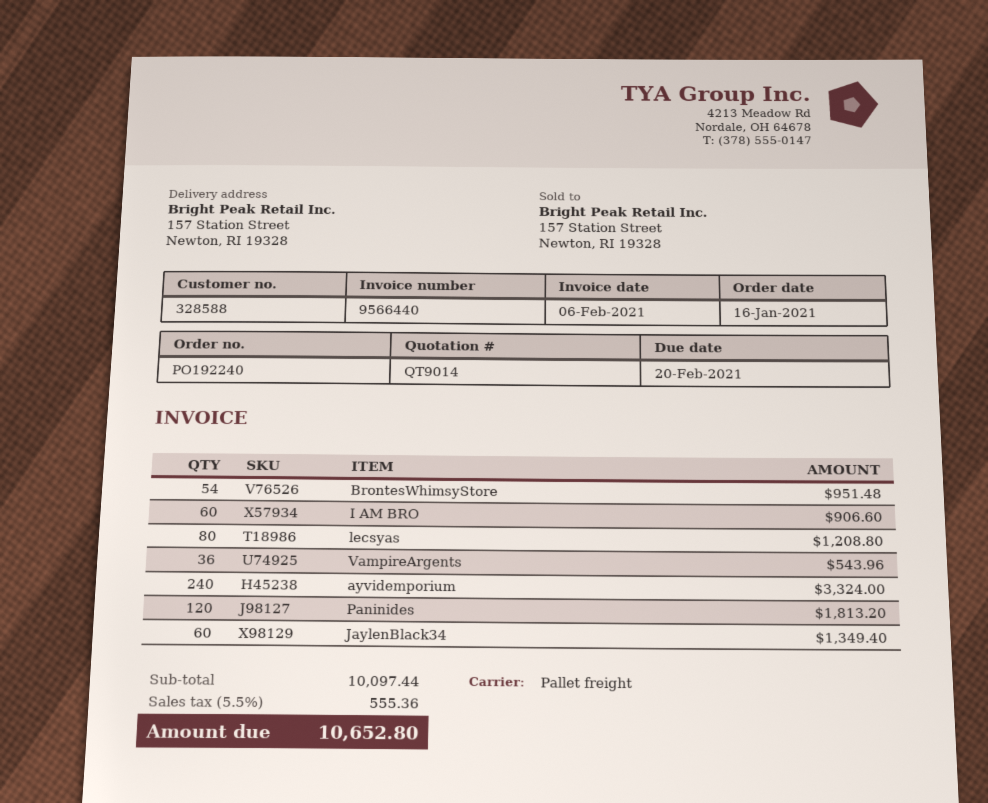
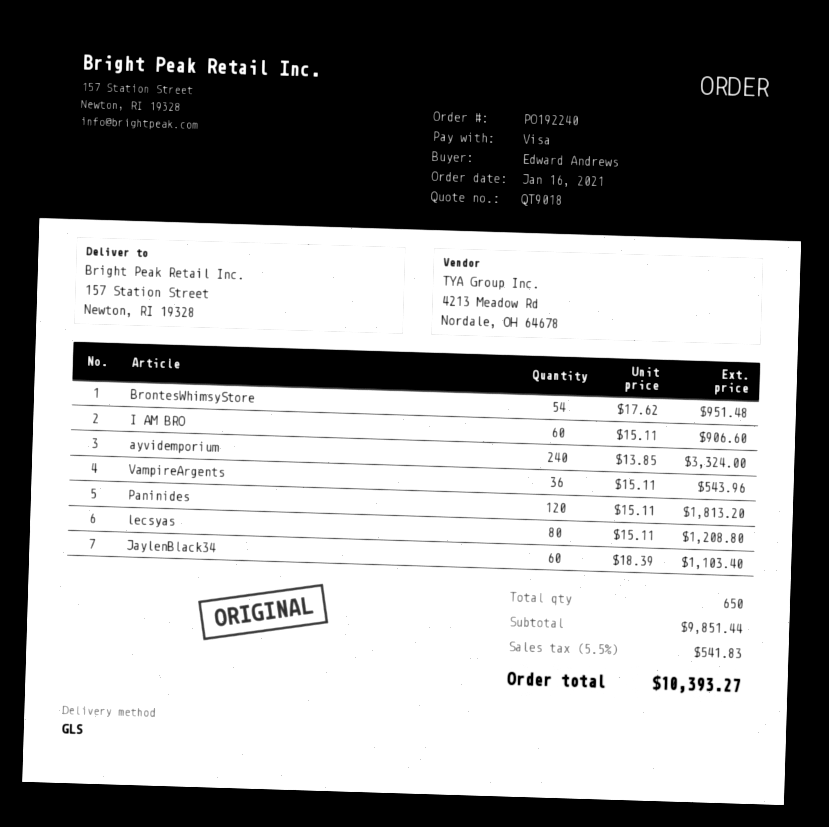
quote number: QT9014 -> QT9018
shipping method: pallet freight -> GLS
JaylenBlack34: 60 for 1349.40 -> 60 for 1103.40
subtotal: 10097.44 -> 9851.44
tax: 5.5% = 555.36 -> 5.5% = 541.83
total: 10652.80 -> 10393.27

